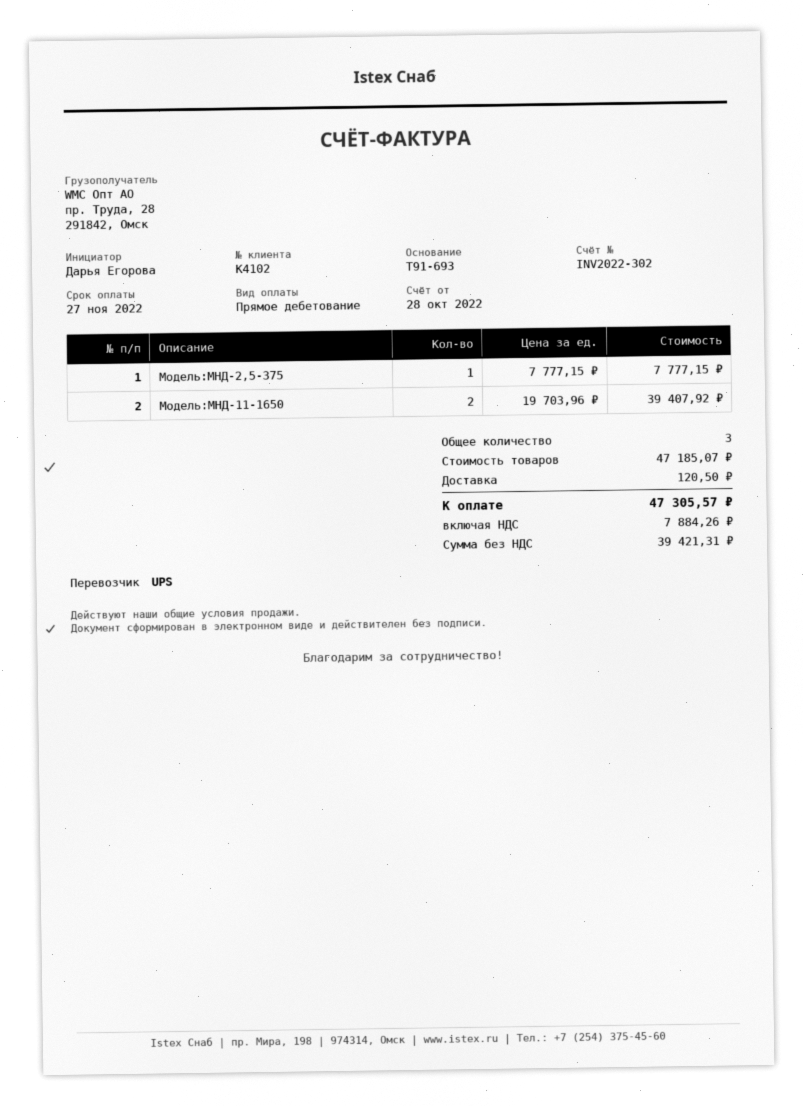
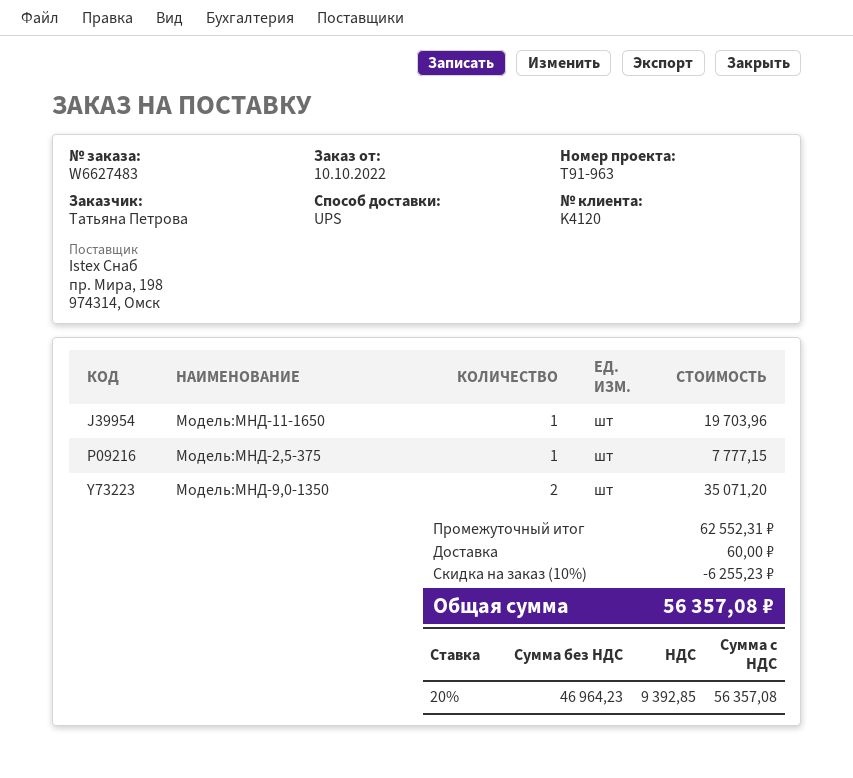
customer number: K4102 -> K4120
reference: T91-693 -> T91-963
ordered by: Дарья Егорова -> Татьяна Петрова
Модель:МНД-11-1650: 2 for 39407.92 -> 1 for 19703.96
Модель:МНД-9,0-1350: none -> 2 for 35071.20
subtotal: 47185.07 -> 62552.31
discount: none -> 10% = 6255.23
shipping: 120.50 -> 60.00
net: 39421.31 -> 46964.23
tax: 7884.26 -> 9392.85
total: 47305.57 -> 56357.08

